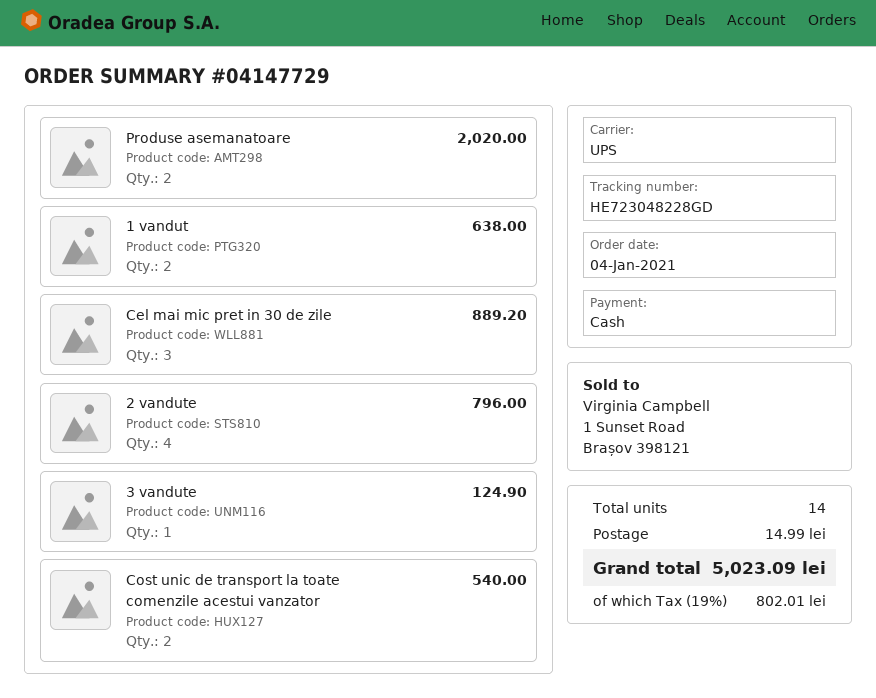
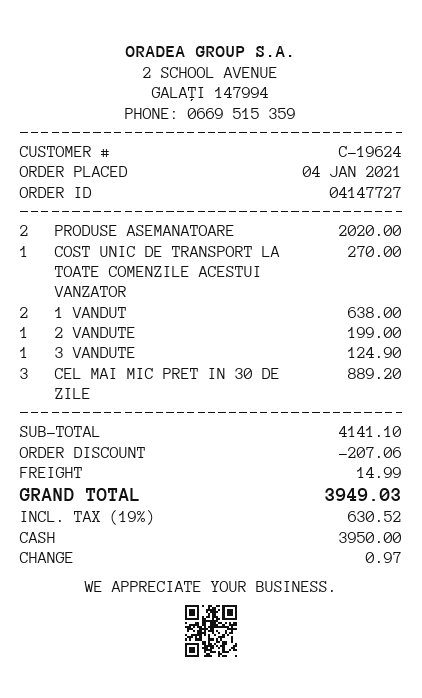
order number: 04147729 -> 04147727
2 vandute: 4 for 796.00 -> 1 for 199.00
Cost unic de transport la toate comenzile acestui vanzator: 2 for 540.00 -> 1 for 270.00
discount: none -> 207.06
tax: 19% = 802.01 -> 19% = 630.52
total: 5023.09 -> 3949.03

